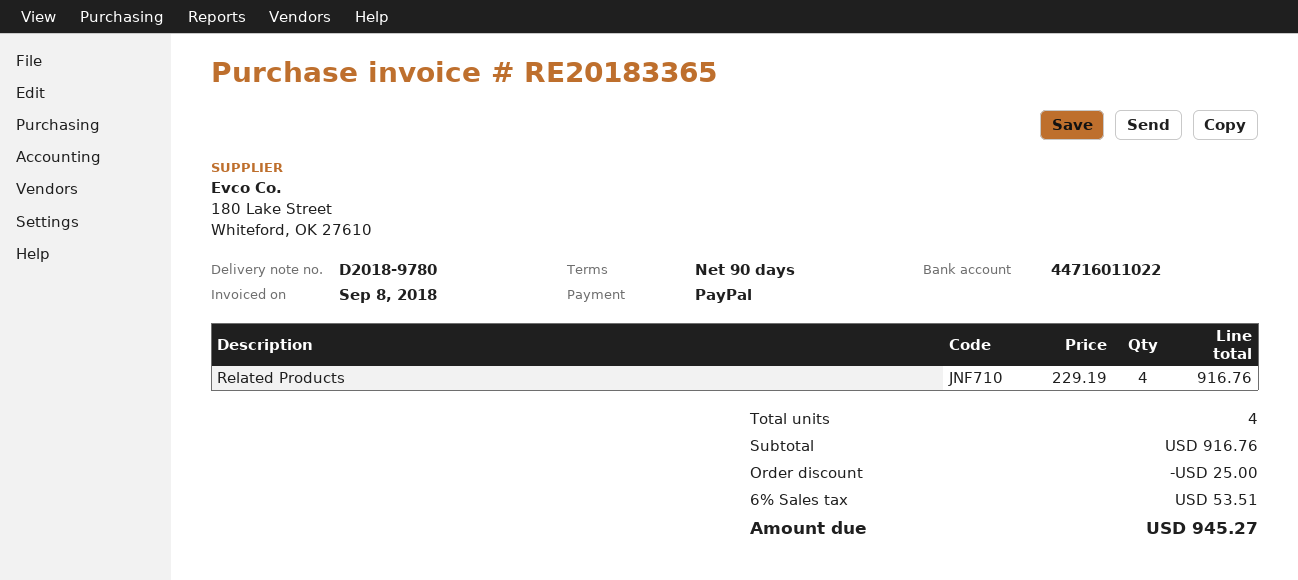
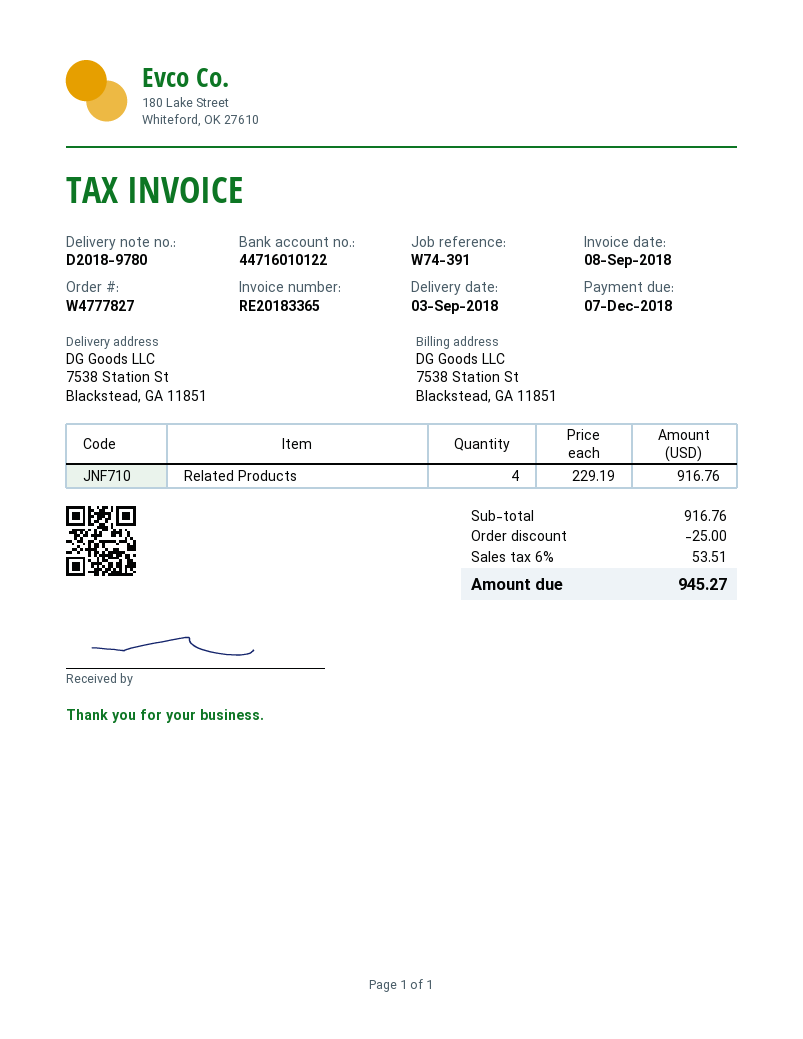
bank account: 44716011022 -> 44716010122

